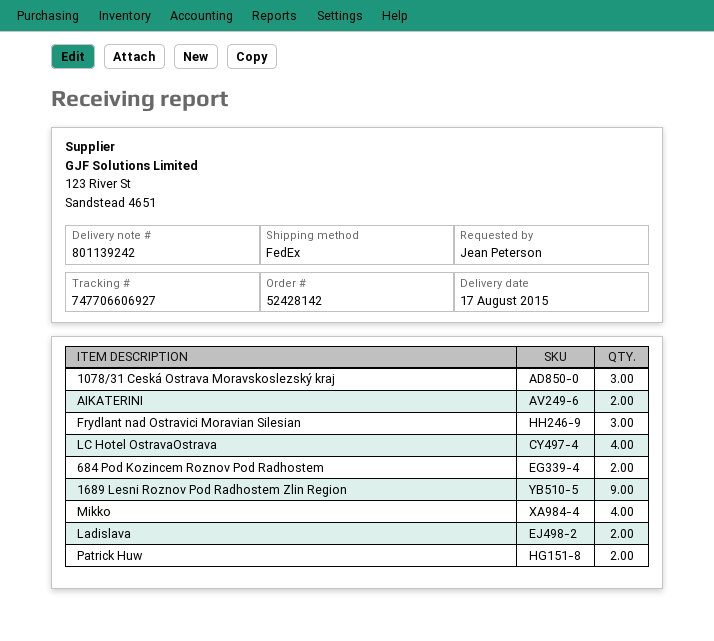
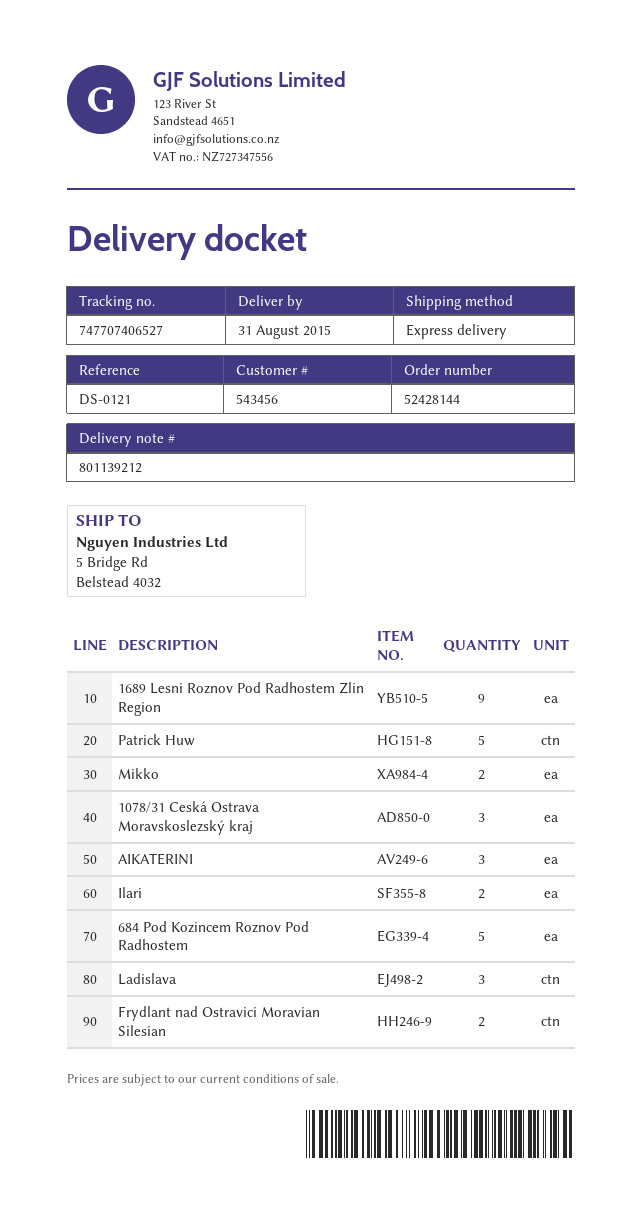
order number: 52428142 -> 52428144
delivery note number: 801139242 -> 801139212
delivery date: 2015-08-17 -> 2015-08-31
shipping method: FedEx -> express
tracking number: 747706606927 -> 747707406527
AIKATERINI: 2 -> 3
Frydlant nad Ostravici Moravian Silesian: 3 -> 2
LC Hotel OstravaOstrava: 4 -> none
684 Pod Kozincem Roznov Pod Radhostem: 2 -> 5
Mikko: 4 -> 2
Ladislava: 2 -> 3
Patrick Huw: 2 -> 5
Ilari: none -> 2

